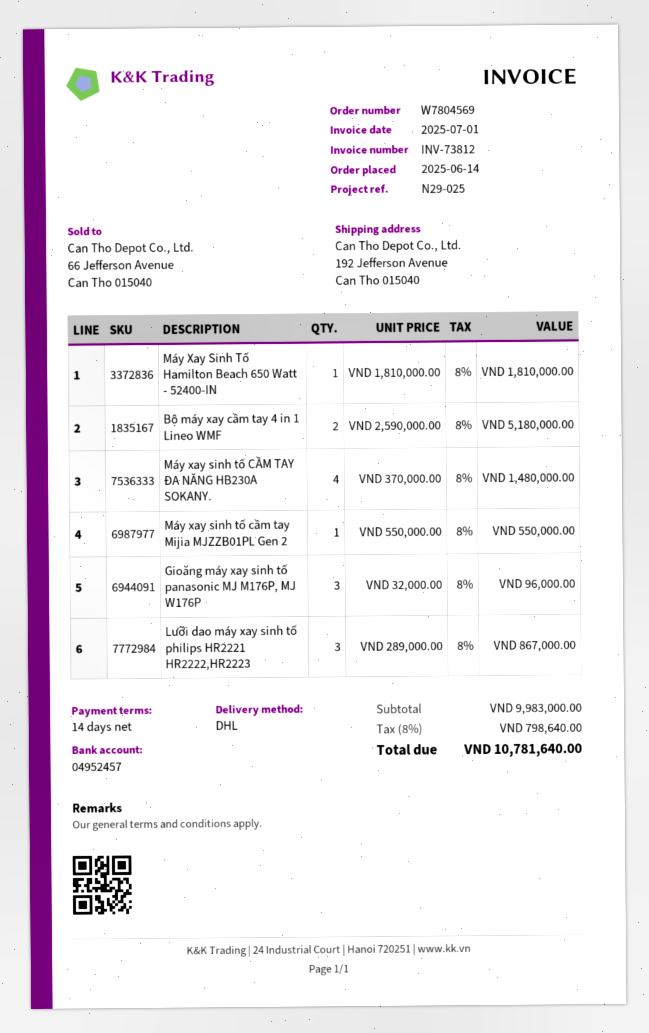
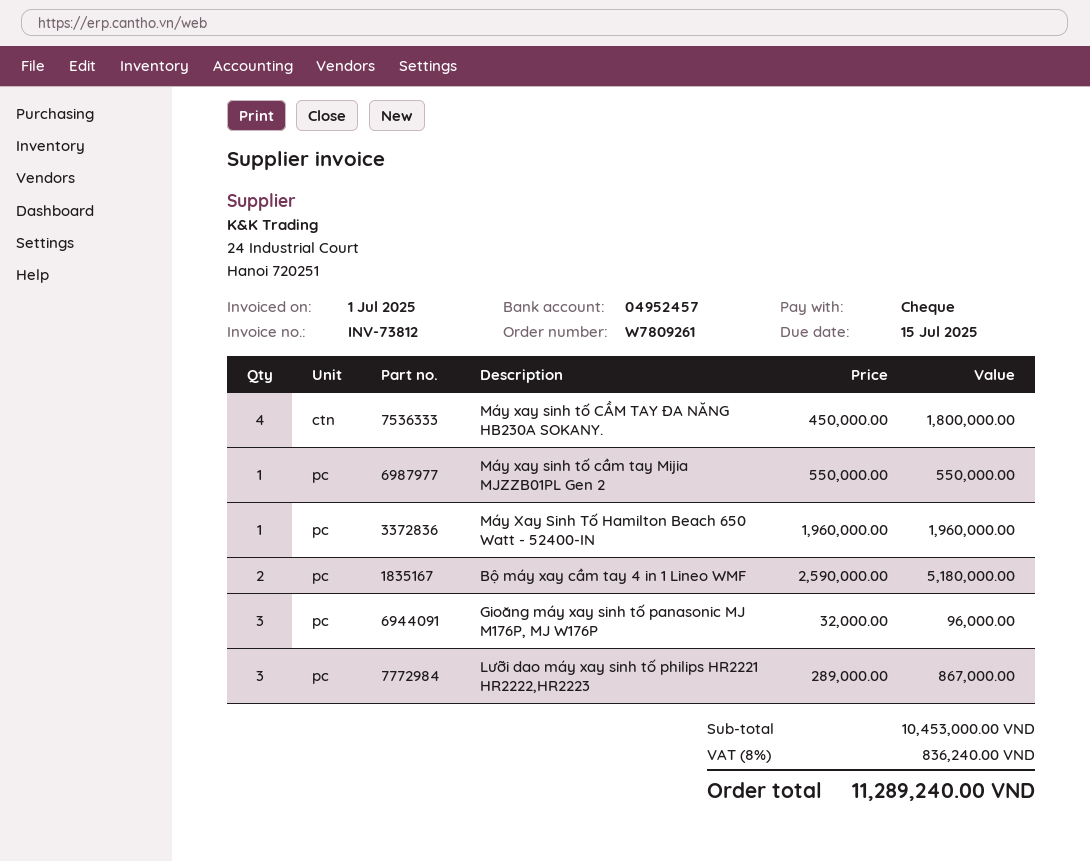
order number: W7804569 -> W7809261
Máy Xay Sinh Tố Hamilton Beach 650 Watt - 52400-IN: 1 x 1810000.00 = 1810000.00 -> 1 x 1960000.00 = 1960000.00
Máy xay sinh tố CẦM TAY ĐA NĂNG HB230A SOKANY.: 4 x 370000.00 = 1480000.00 -> 4 x 450000.00 = 1800000.00
subtotal: 9983000.00 -> 10453000.00
tax: 8% = 798640.00 -> 8% = 836240.00
total: 10781640.00 -> 11289240.00

